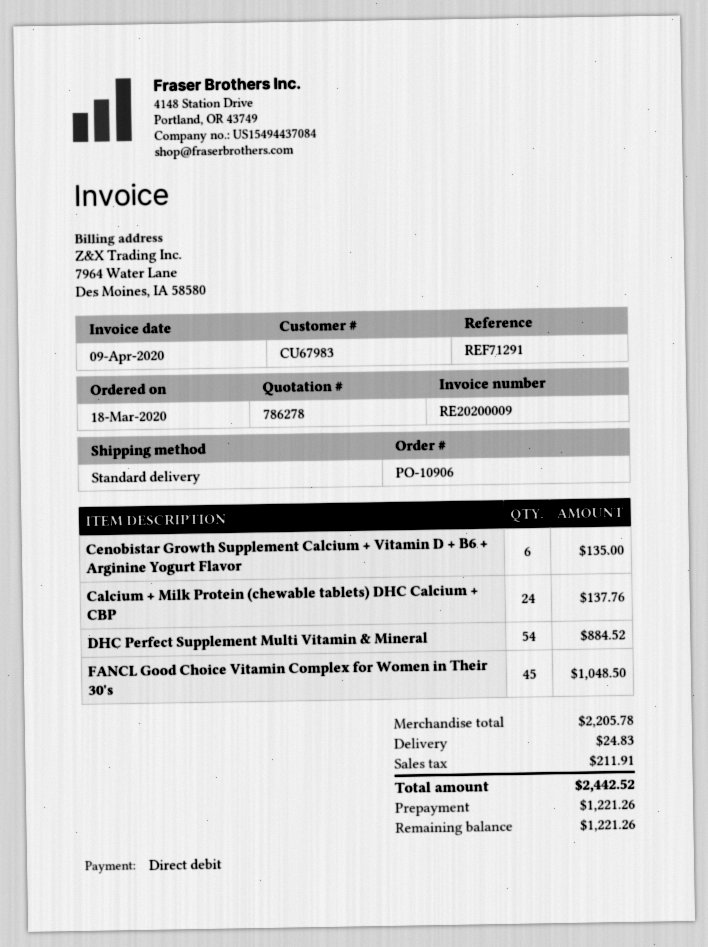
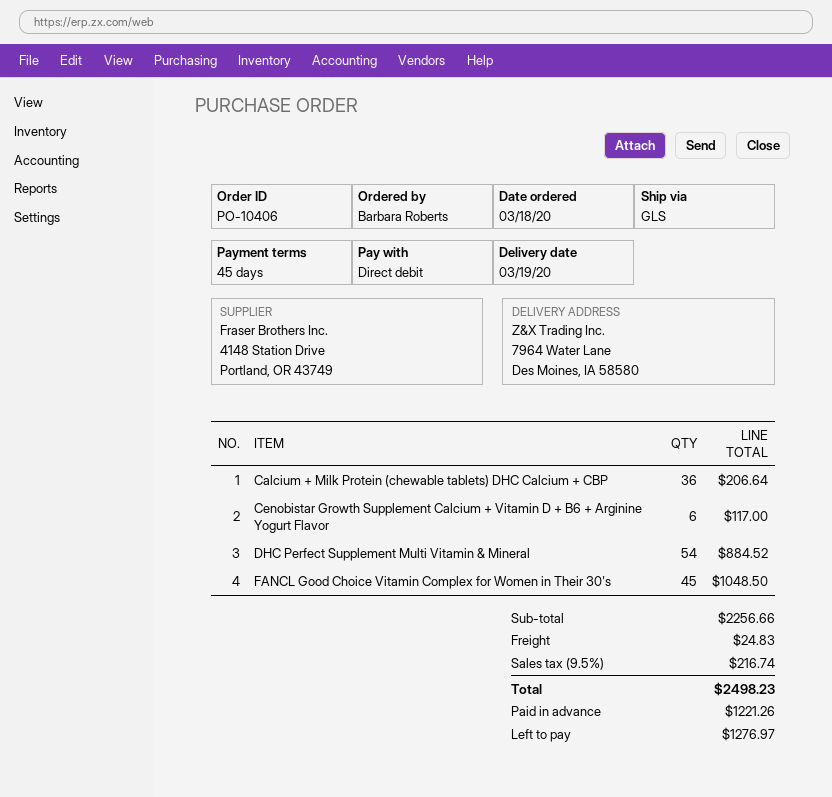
order number: PO-10906 -> PO-10406
shipping method: standard -> GLS
Cenobistar Growth Supplement Calcium + Vitamin D + B6 + Arginine Yogurt Flavor: 6 for 135.00 -> 6 for 117.00
Calcium + Milk Protein (chewable tablets) DHC Calcium + CBP: 24 for 137.76 -> 36 for 206.64
subtotal: 2205.78 -> 2256.66
tax: 211.91 -> 216.74
total: 2442.52 -> 2498.23
balance: 1221.26 -> 1276.97

